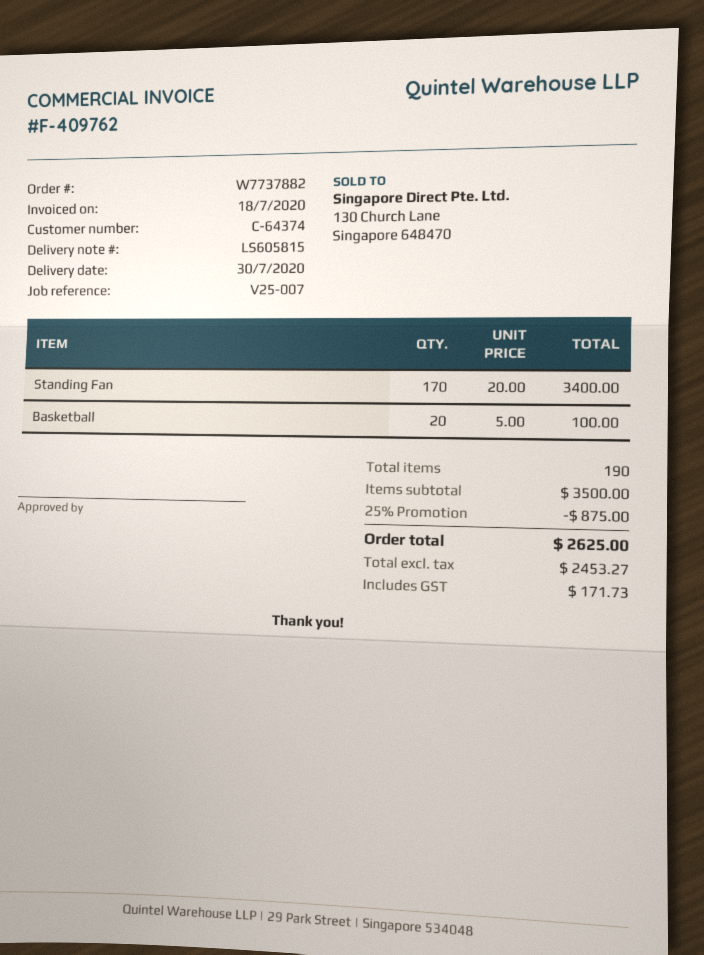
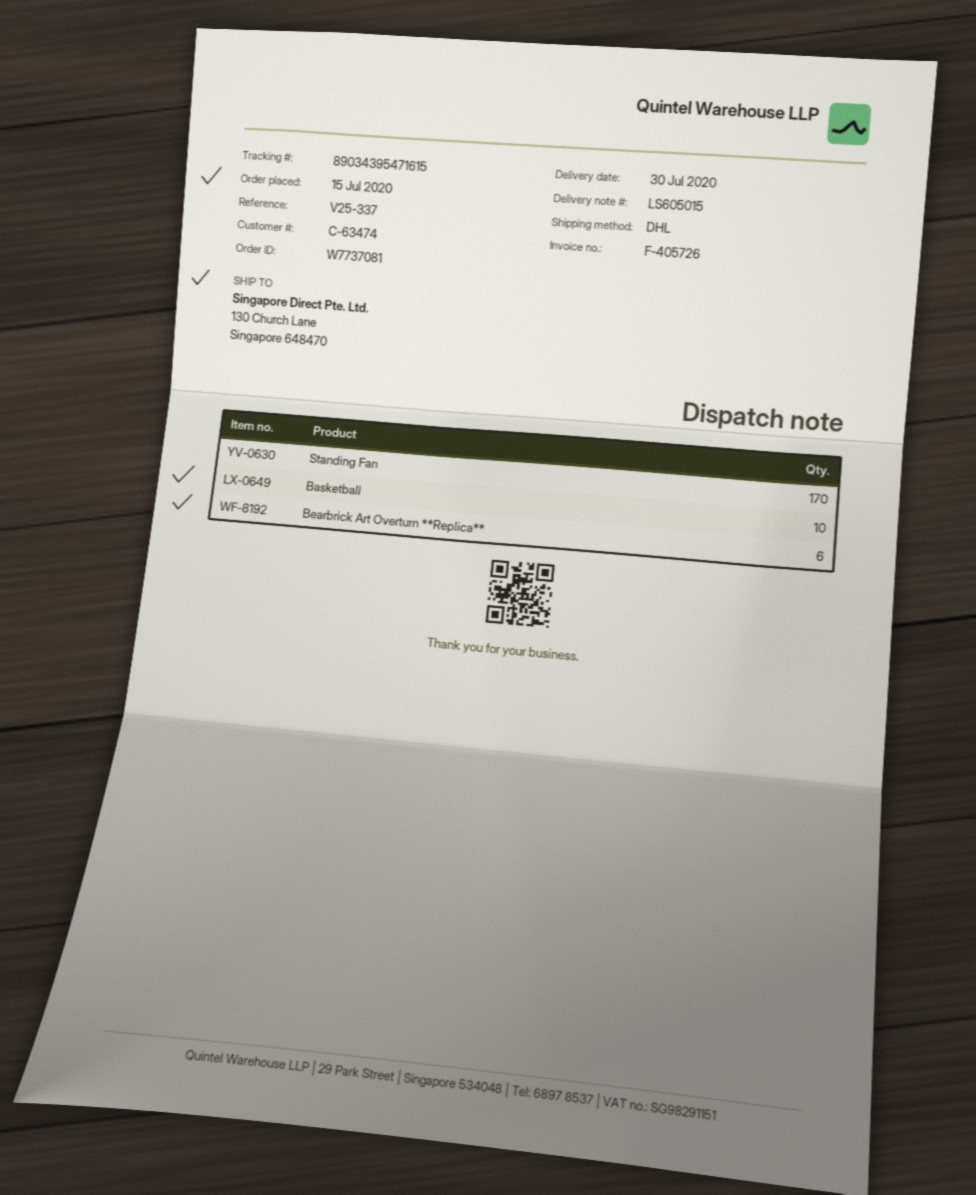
order number: W7737882 -> W7737081
delivery note number: LS605815 -> LS605015
invoice number: F-409762 -> F-405726
customer number: C-64374 -> C-63474
reference: V25-007 -> V25-337
Basketball: 20 -> 10
Bearbrick Art Overturn **Replica**: none -> 6

